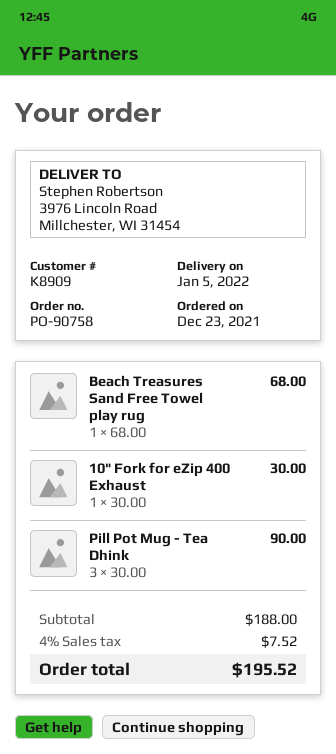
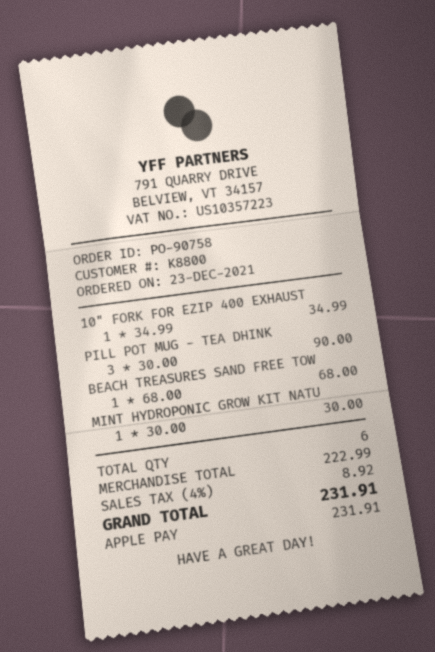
customer number: K8909 -> K8800
10" Fork for eZip 400 Exhaust: 1 x 30.00 = 30.00 -> 1 x 34.99 = 34.99
MINT HYDROPONIC GROW KIT NATU: none -> 1 x 30.00 = 30.00
subtotal: 188.00 -> 222.99
tax: 4% = 7.52 -> 4% = 8.92
total: 195.52 -> 231.91

